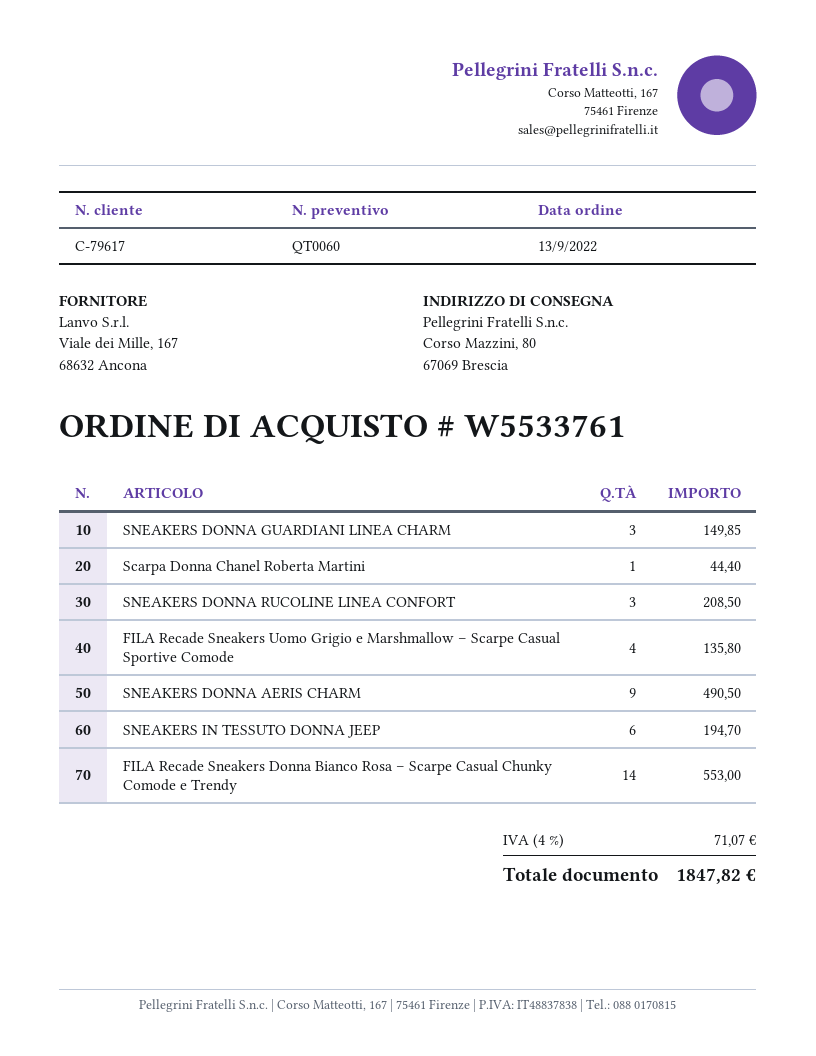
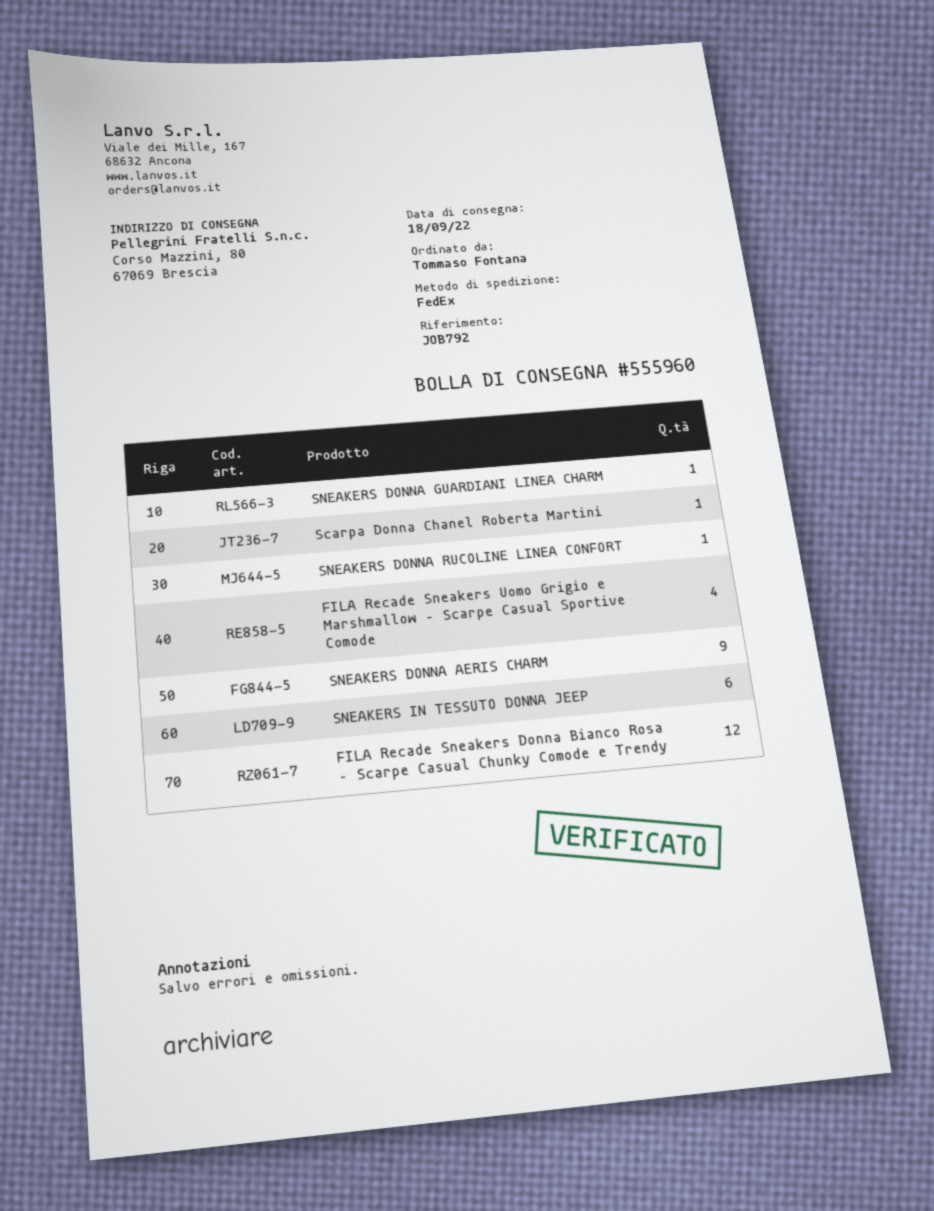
SNEAKERS DONNA GUARDIANI LINEA CHARM: 3 -> 1
SNEAKERS DONNA RUCOLINE LINEA CONFORT: 3 -> 1
FILA Recade Sneakers Donna Bianco Rosa – Scarpe Casual Chunky Comode e Trendy: 14 -> 12

